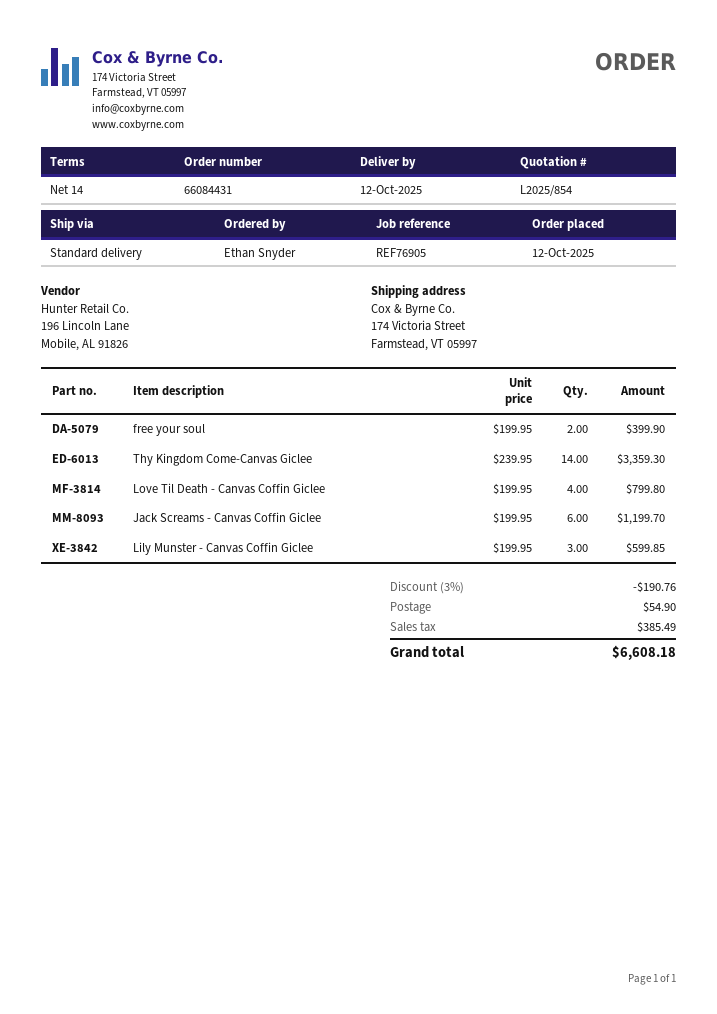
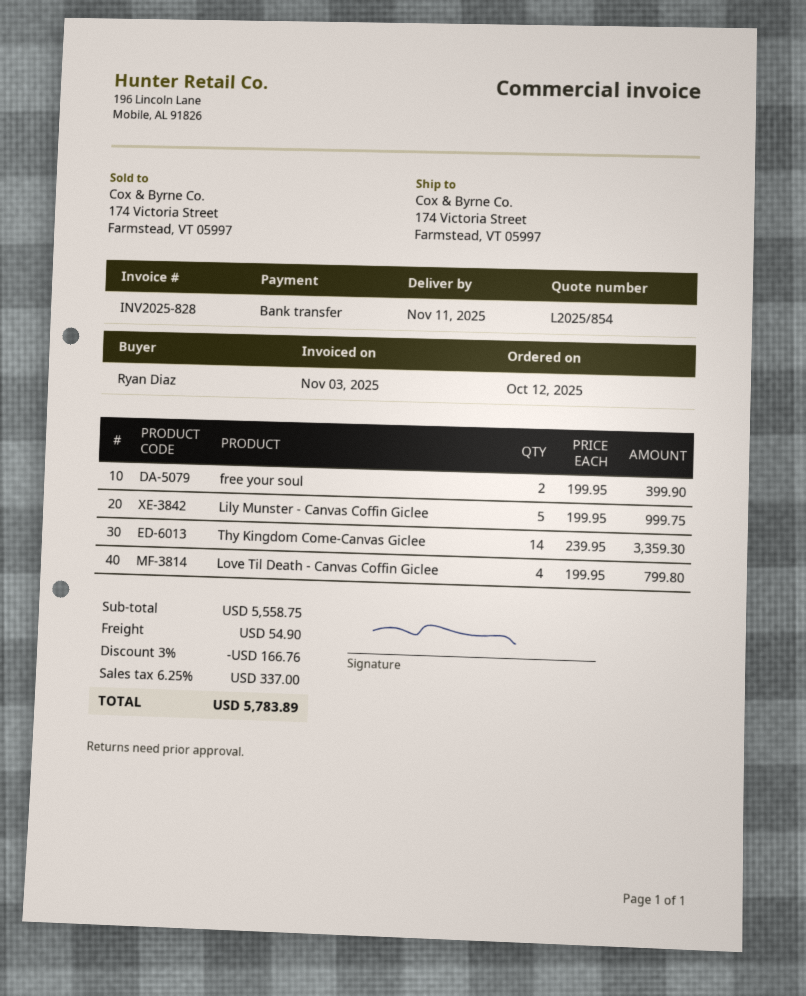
delivery date: 2025-10-12 -> 2025-11-11
ordered by: Ethan Snyder -> Ryan Diaz
Jack Screams - Canvas Coffin Giclee: 6 x 199.95 = 1199.70 -> none
Lily Munster - Canvas Coffin Giclee: 3 x 199.95 = 599.85 -> 5 x 199.95 = 999.75
discount: 3% = 190.76 -> 3% = 166.76
tax: 385.49 -> 337.00
total: 6608.18 -> 5783.89

